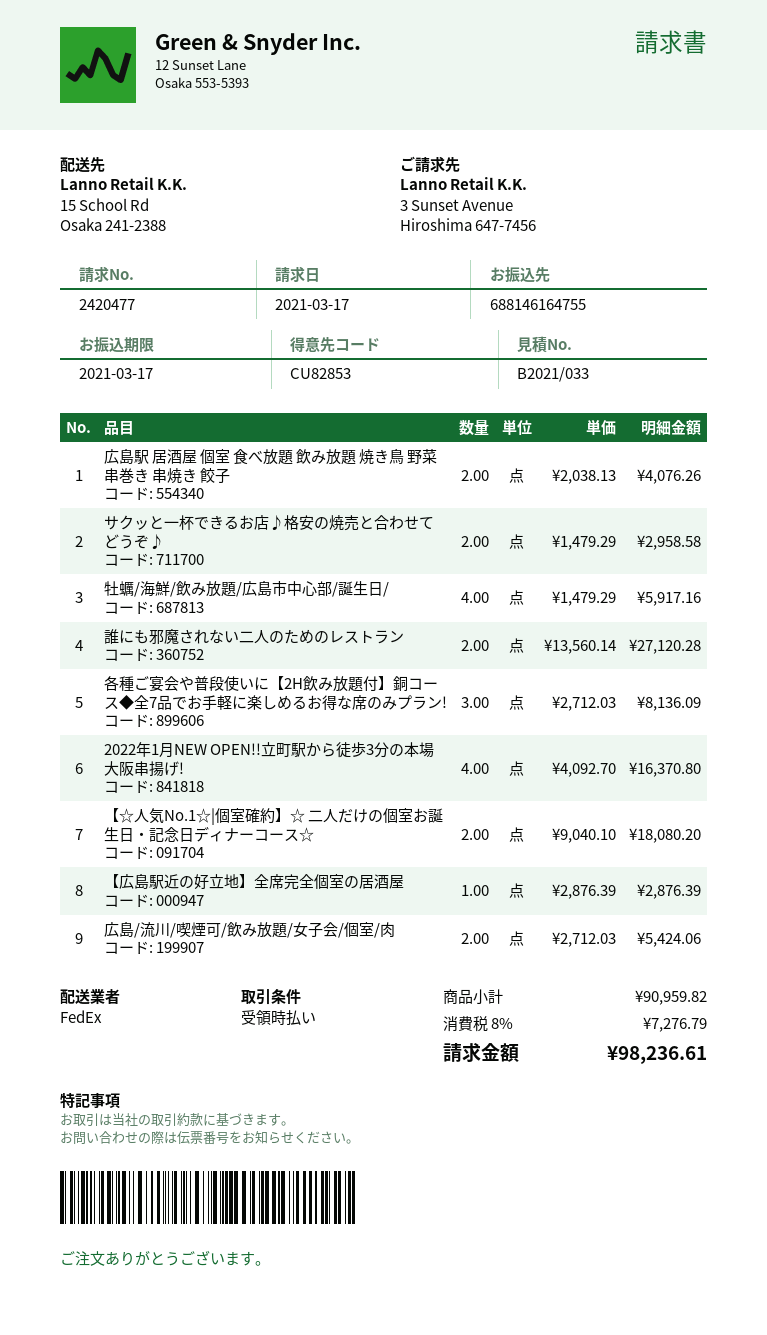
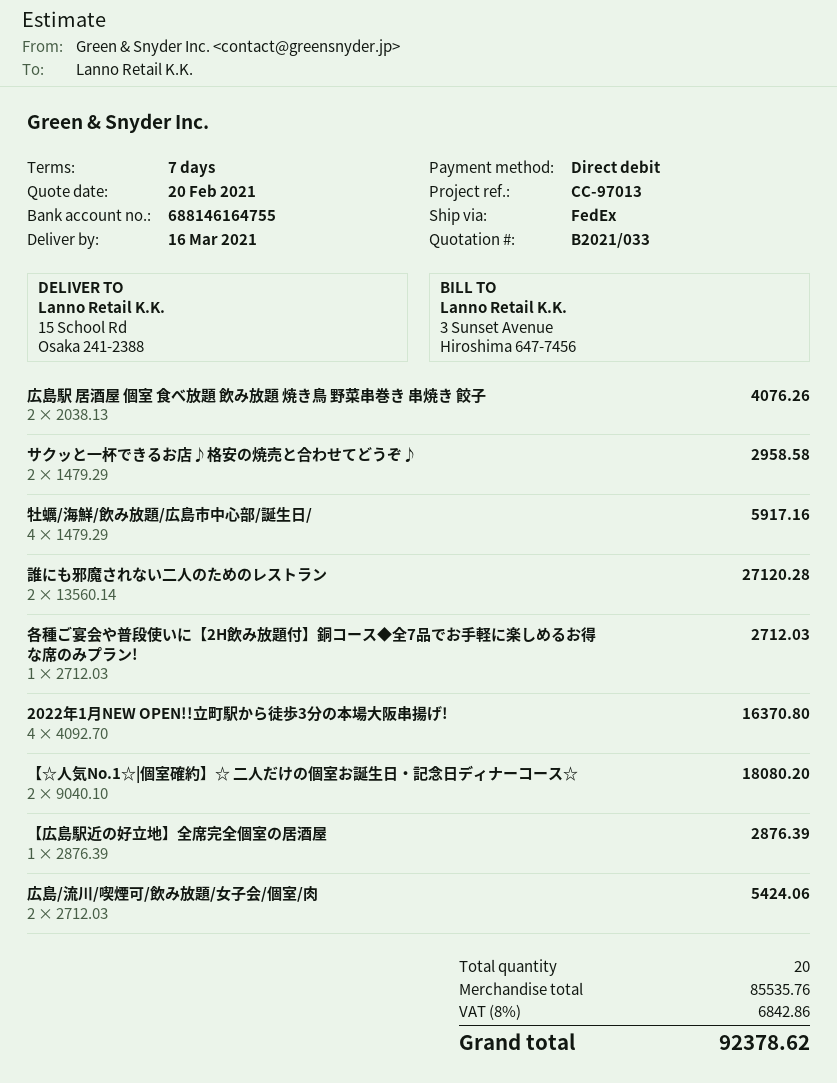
payment terms: on receipt -> 7 days
各種ご宴会や普段使いに【2H飲み放題付】銅コース◆全7品でお手軽に楽しめるお得な席のみプラン!: 3 x 2712.03 = 8136.09 -> 1 x 2712.03 = 2712.03
subtotal: 90959.82 -> 85535.76
tax: 8% = 7276.79 -> 8% = 6842.86
total: 98236.61 -> 92378.62

